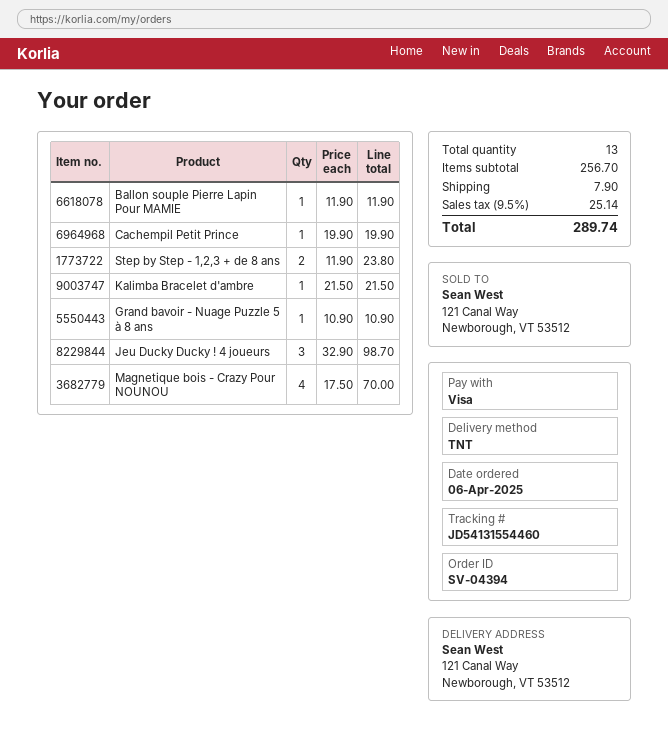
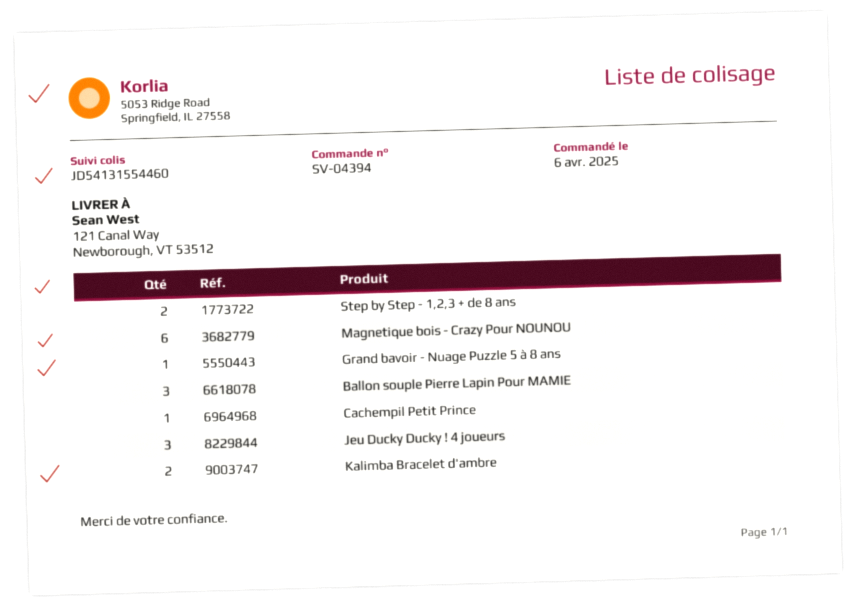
Ballon souple Pierre Lapin Pour MAMIE: 1 -> 3
Kalimba Bracelet d'ambre: 1 -> 2
Magnetique bois - Crazy Pour NOUNOU: 4 -> 6

